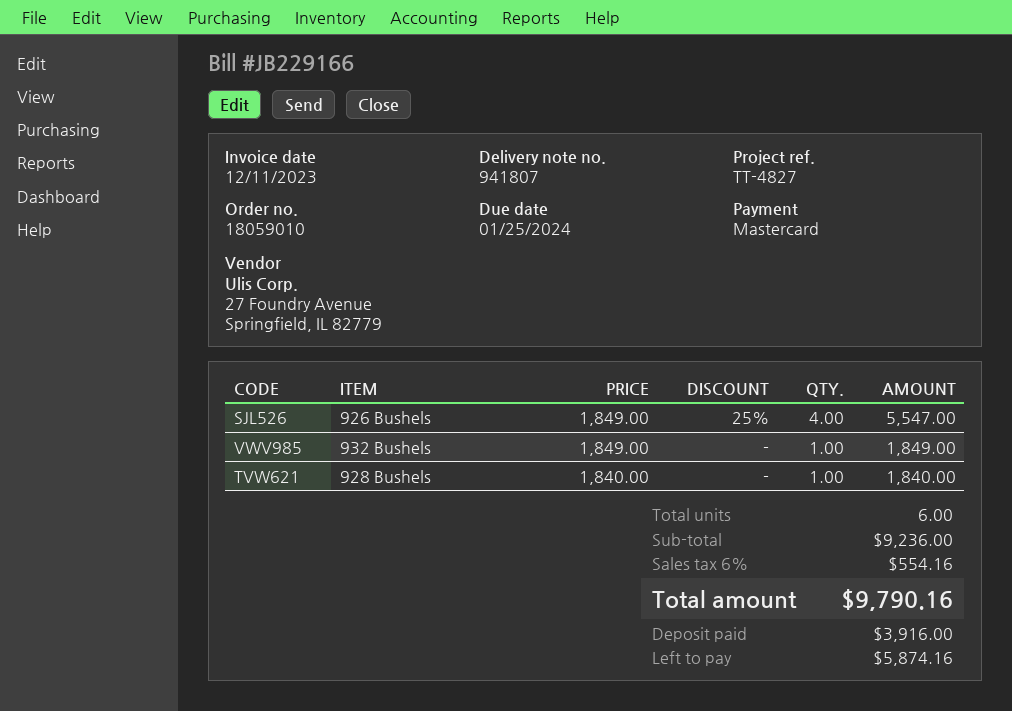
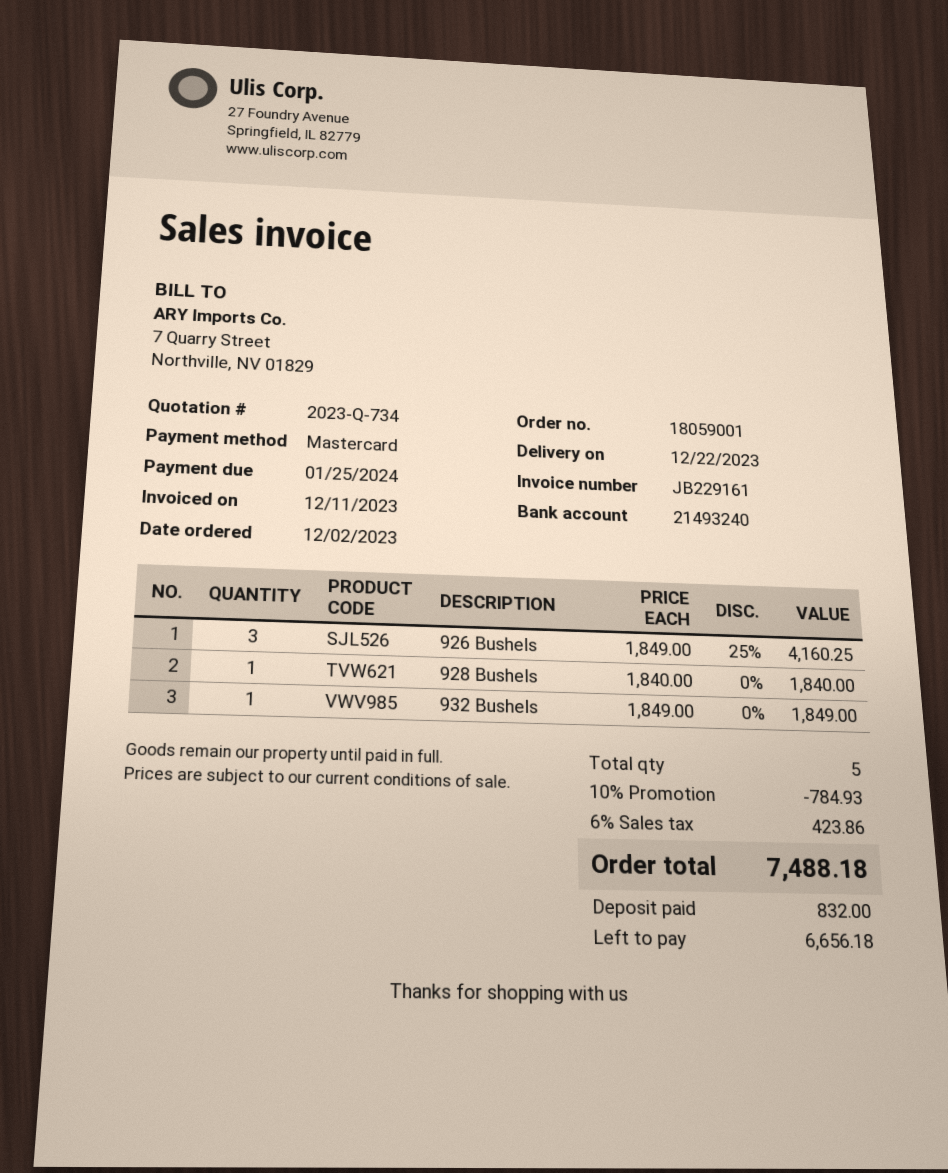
order number: 18059010 -> 18059001
invoice number: JB229166 -> JB229161
926 Bushels: 4 x 1849.00 - 25% = 5547.00 -> 3 x 1849.00 - 25% = 4160.25
total quantity: 6 -> 5
discount: none -> 10% = 784.93
tax: 6% = 554.16 -> 6% = 423.86
total: 9790.16 -> 7488.18
deposit: 3916.00 -> 832.00
balance: 5874.16 -> 6656.18

